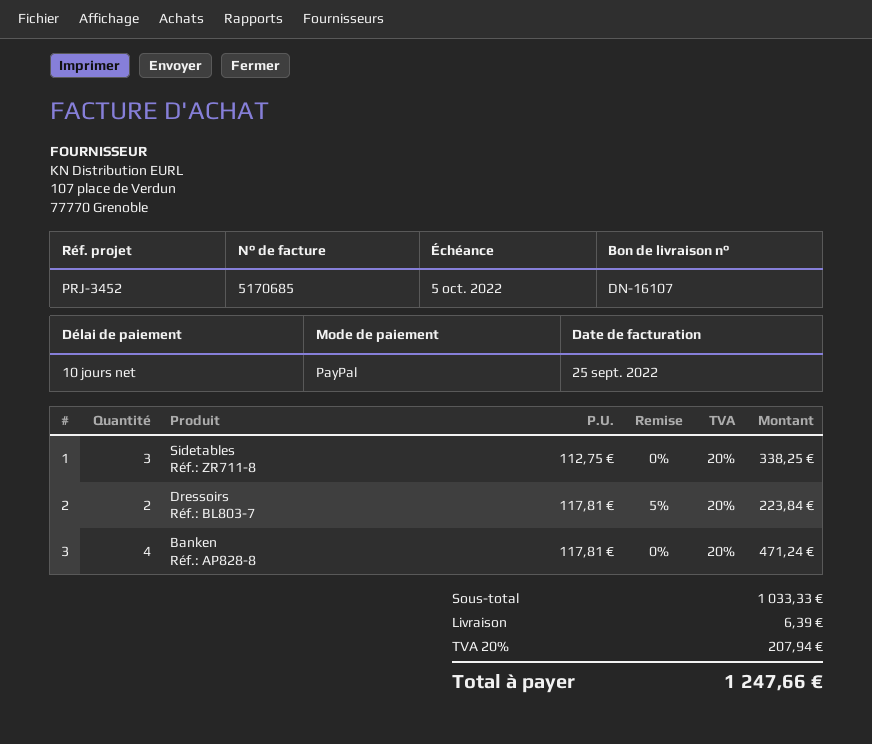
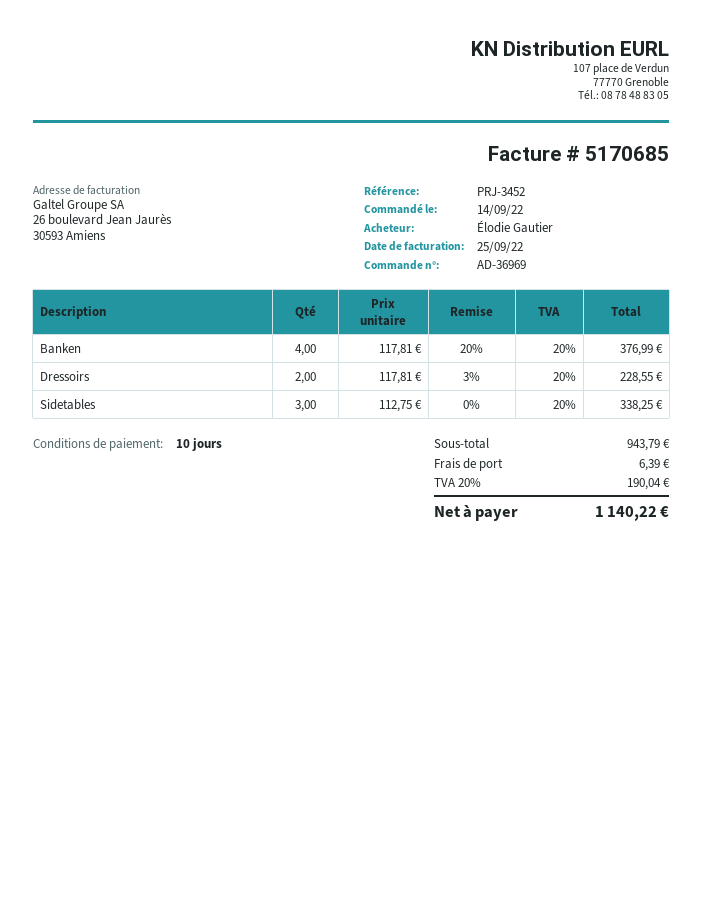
Dressoirs: 2 x 117.81 - 5% = 223.84 -> 2 x 117.81 - 3% = 228.55
Banken: 4 x 117.81 = 471.24 -> 4 x 117.81 - 20% = 376.99
subtotal: 1033.33 -> 943.79
tax: 20% = 207.94 -> 20% = 190.04
total: 1247.66 -> 1140.22

